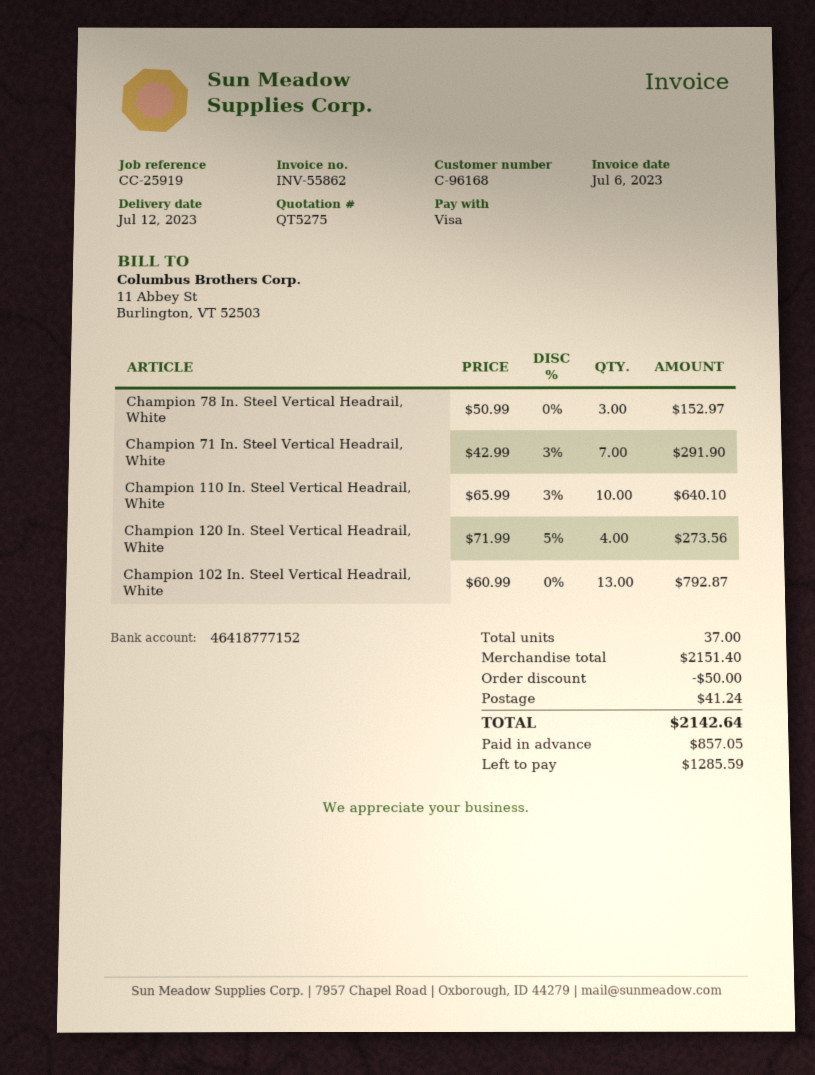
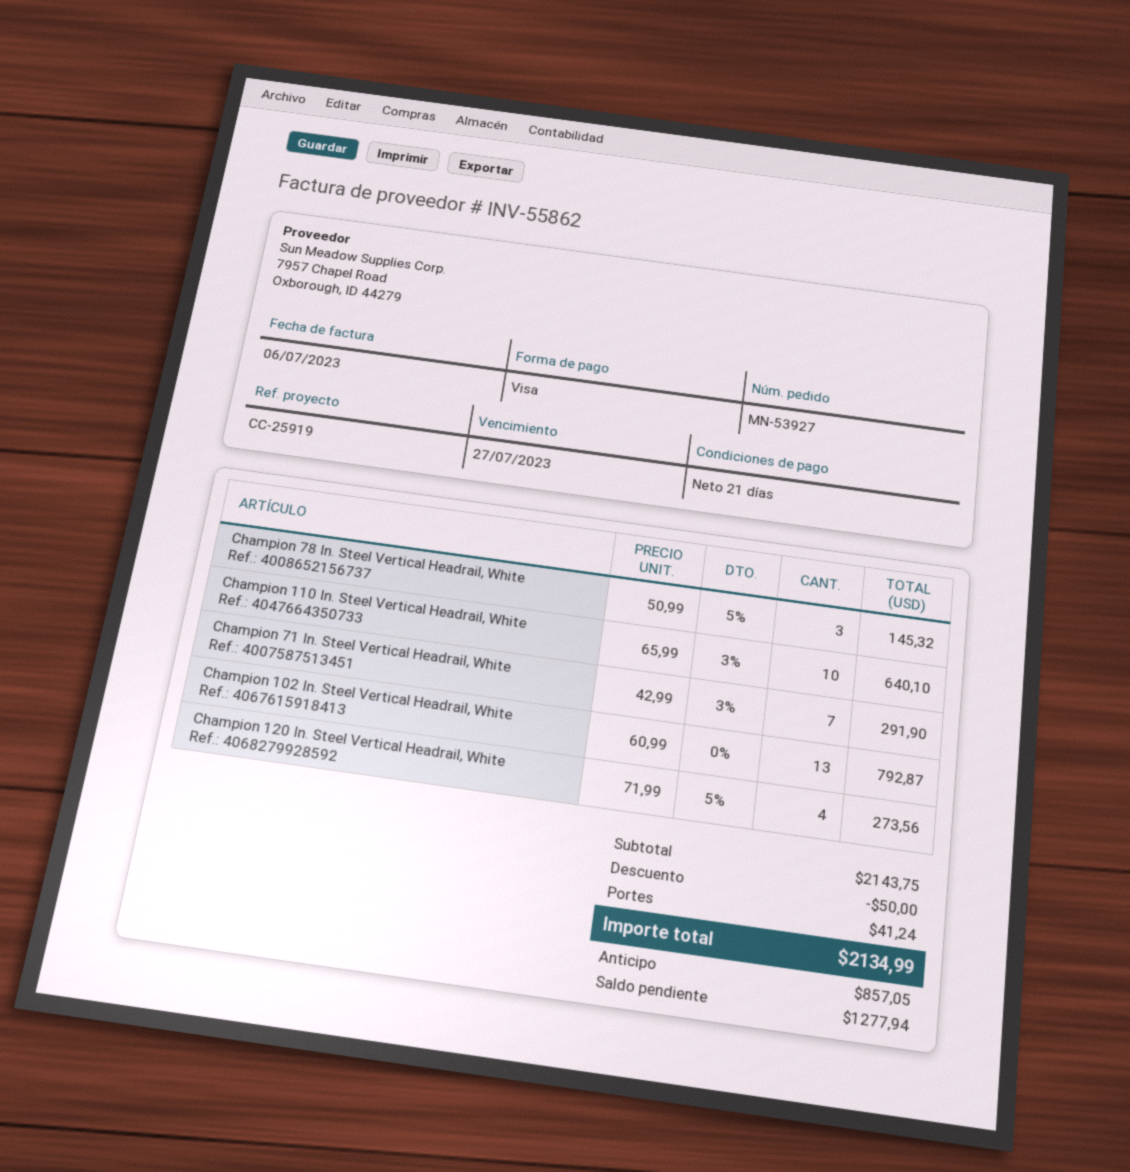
Champion 78 In. Steel Vertical Headrail, White: 3 x 50.99 = 152.97 -> 3 x 50.99 - 5% = 145.32
subtotal: 2151.40 -> 2143.75
total: 2142.64 -> 2134.99
balance: 1285.59 -> 1277.94

